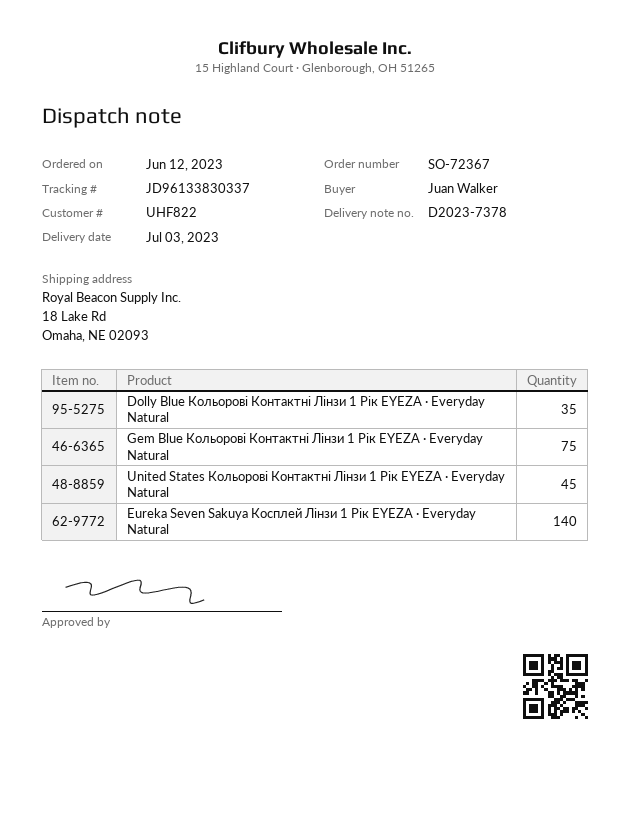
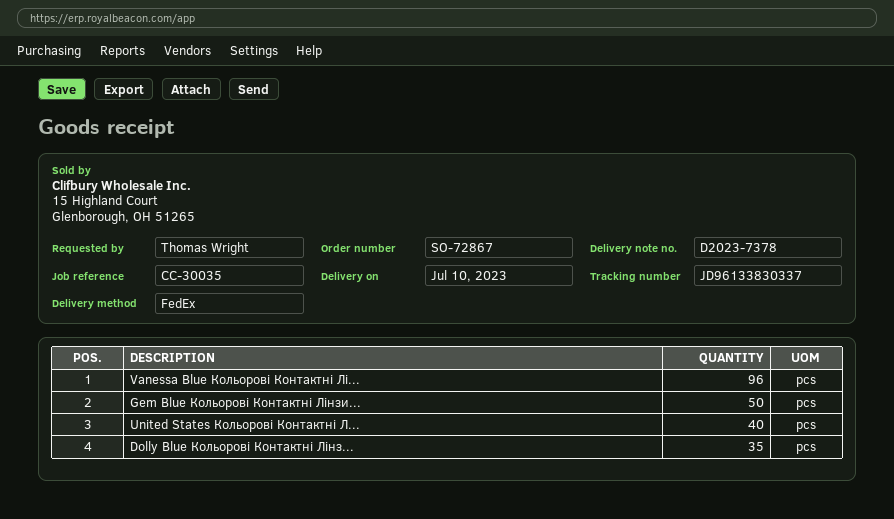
order number: SO-72367 -> SO-72867
delivery date: 2023-07-03 -> 2023-07-10
ordered by: Juan Walker -> Thomas Wright
Gem Blue Кольорові Контактні Лінзи 1 Рік EYEZA · Everyday Natural: 75 -> 50
United States Кольорові Контактні Лінзи 1 Рік EYEZA · Everyday Natural: 45 -> 40
Eureka Seven Sakuya Косплей Лінзи 1 Рік EYEZA · Everyday Natural: 140 -> none
Vanessa Blue Кольорові Контактні Лі...: none -> 96

